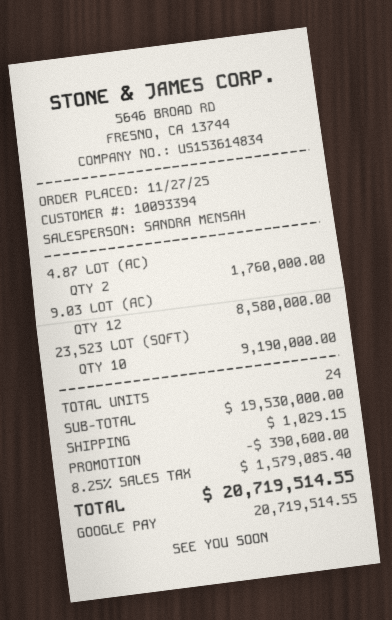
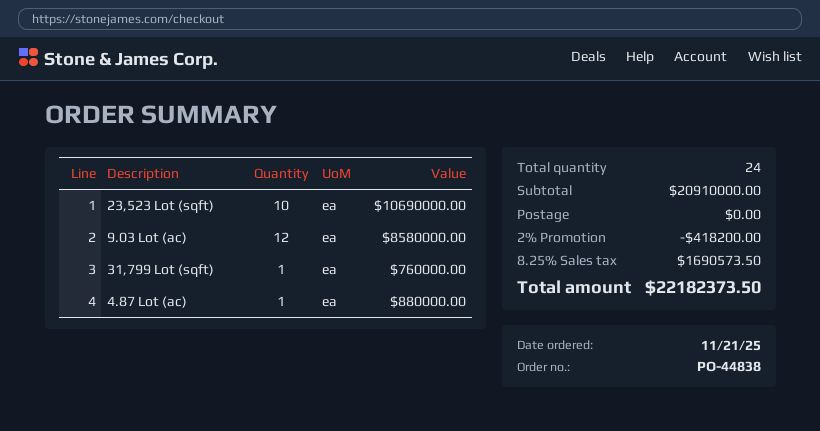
order date: 2025-11-27 -> 2025-11-21
4.87 LOT (AC): 2 for 1760000.00 -> 1 for 880000.00
23,523 LOT (SQFT): 10 for 9190000.00 -> 10 for 10690000.00
31,799 Lot (sqft): none -> 1 for 760000.00
subtotal: 19530000.00 -> 20910000.00
discount: 390600.00 -> 418200.00
shipping: 1029.15 -> 0.00
tax: 8.25% = 1579085.40 -> 8.25% = 1690573.50
total: 20719514.55 -> 22182373.50

